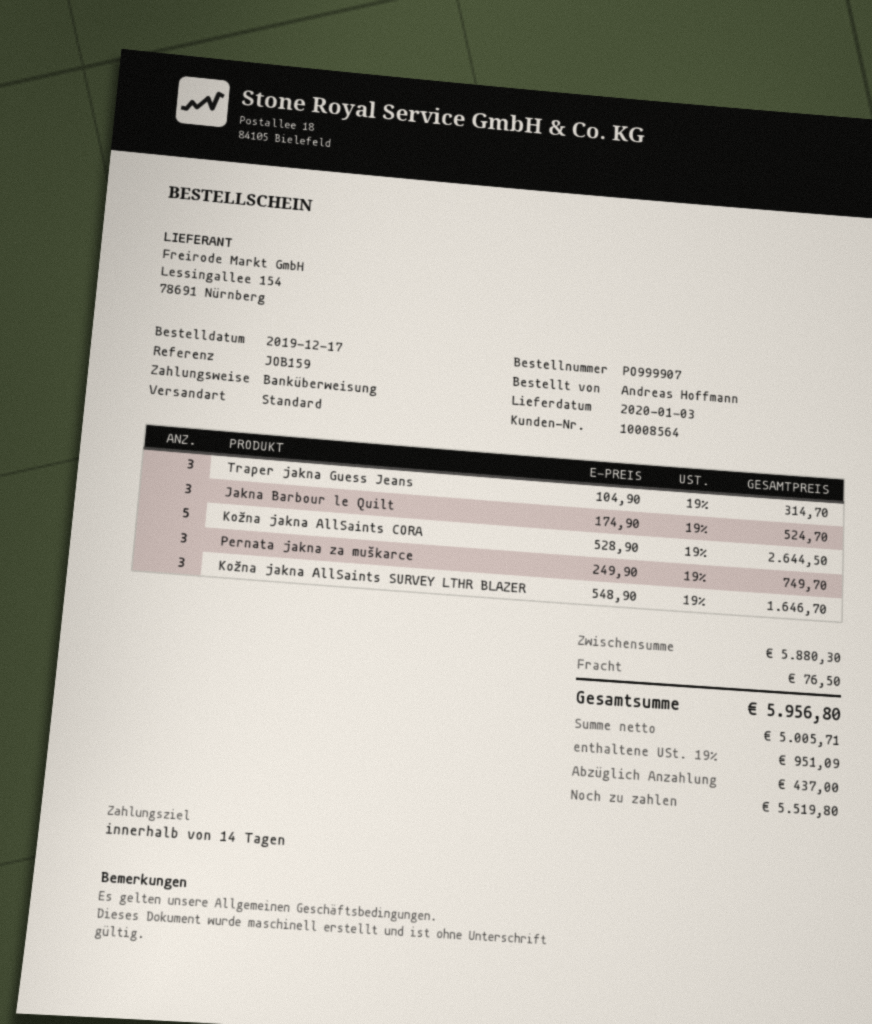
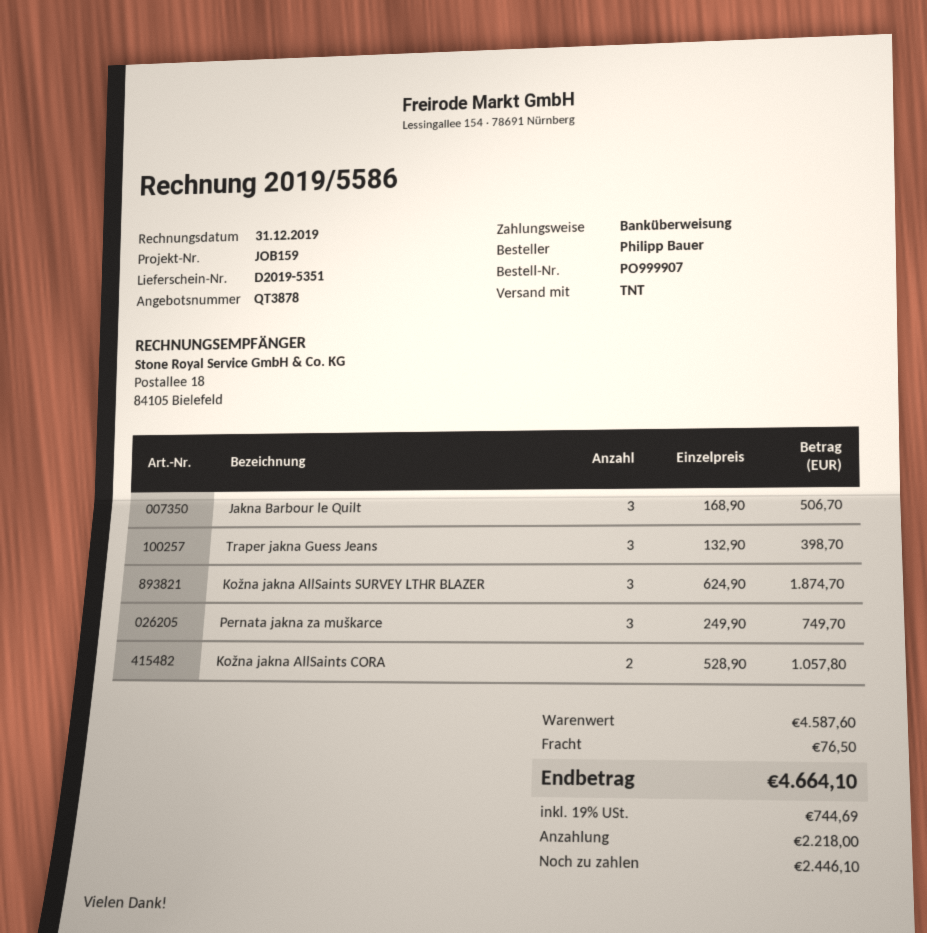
ordered by: Andreas Hoffmann -> Philipp Bauer
shipping method: standard -> TNT
Traper jakna Guess Jeans: 3 x 104.90 = 314.70 -> 3 x 132.90 = 398.70
Jakna Barbour le Quilt: 3 x 174.90 = 524.70 -> 3 x 168.90 = 506.70
Kožna jakna AllSaints CORA: 5 x 528.90 = 2644.50 -> 2 x 528.90 = 1057.80
Kožna jakna AllSaints SURVEY LTHR BLAZER: 3 x 548.90 = 1646.70 -> 3 x 624.90 = 1874.70
subtotal: 5880.30 -> 4587.60
tax: 19% = 951.09 -> 19% = 744.69
total: 5956.80 -> 4664.10
deposit: 437.00 -> 2218.00
balance: 5519.80 -> 2446.10

